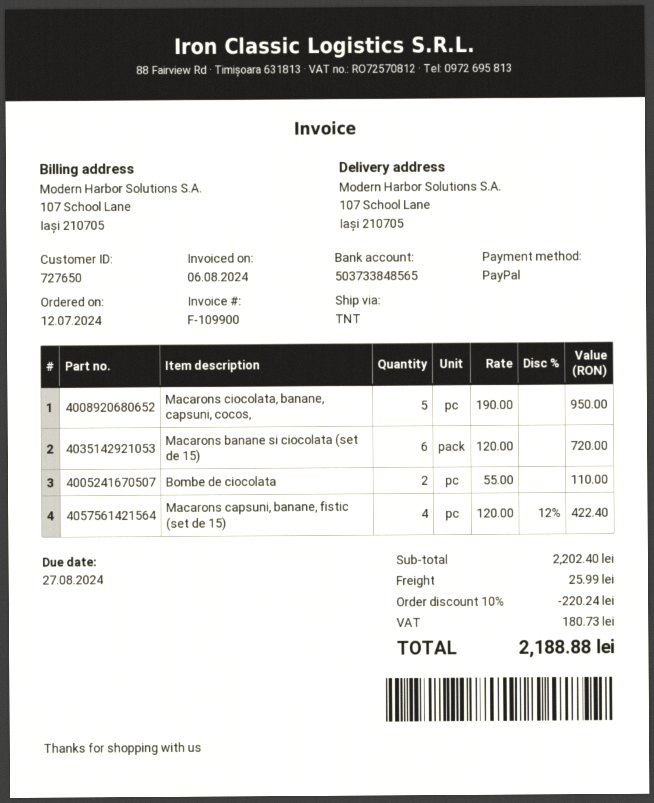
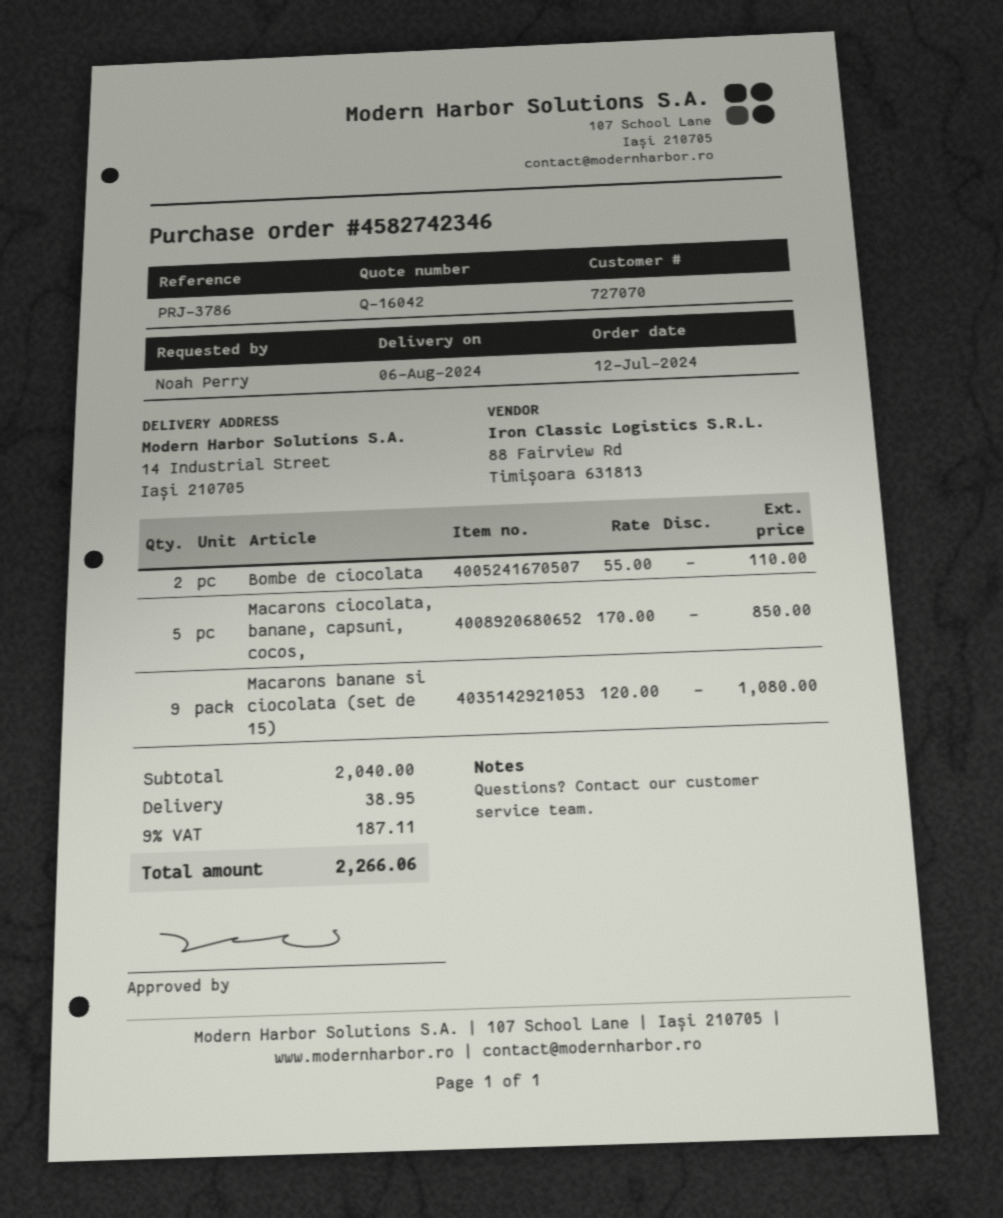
customer number: 727650 -> 727070
ship to: 107 School Lane, Iași 210705 -> 14 Industrial Street, Iași 210705
Macarons ciocolata, banane, capsuni, cocos,: 5 x 190.00 = 950.00 -> 5 x 170.00 = 850.00
Macarons banane si ciocolata (set de 15): 6 x 120.00 = 720.00 -> 9 x 120.00 = 1080.00
Macarons capsuni, banane, fistic (set de 15): 4 x 120.00 - 12% = 422.40 -> none
subtotal: 2202.40 -> 2040.00
discount: 10% = 220.24 -> none
shipping: 25.99 -> 38.95
tax: 180.73 -> 187.11
total: 2188.88 -> 2266.06

